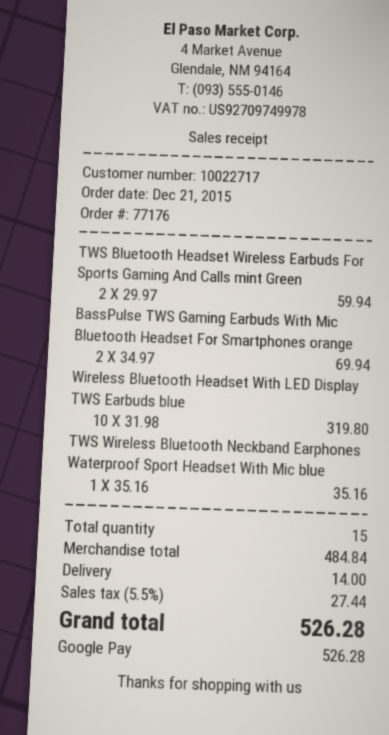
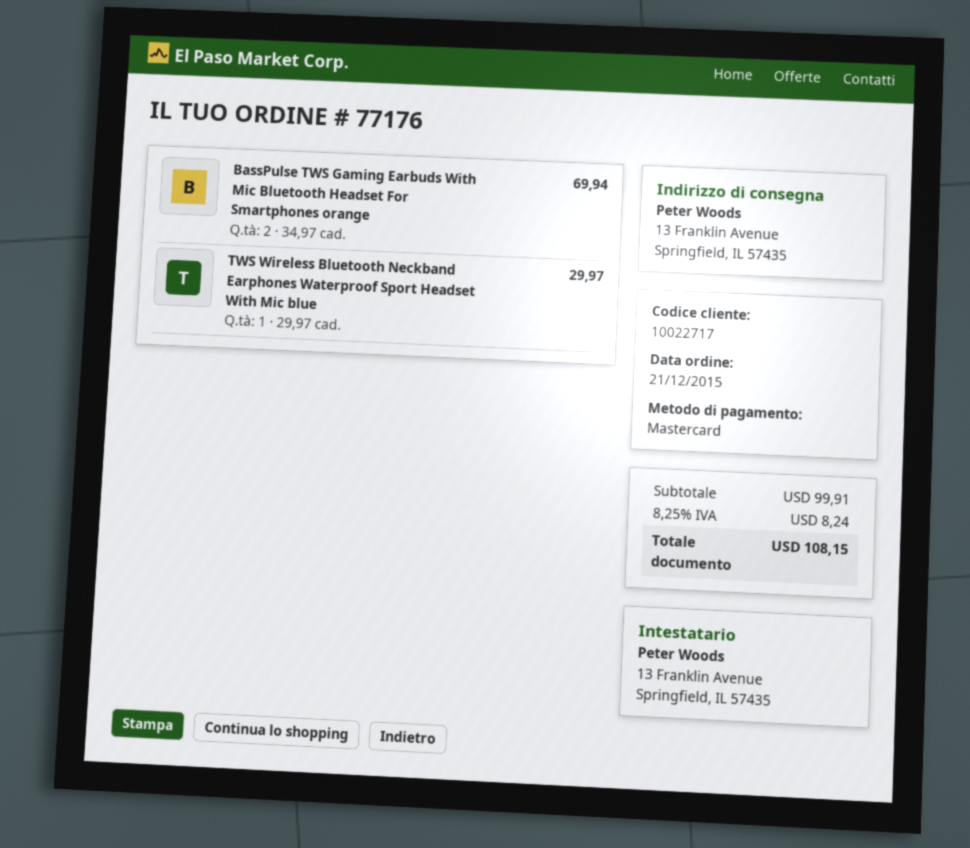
payment method: Google Pay -> Mastercard
TWS Bluetooth Headset Wireless Earbuds For Sports Gaming And Calls mint Green: 2 x 29.97 = 59.94 -> none
Wireless Bluetooth Headset With LED Display TWS Earbuds blue: 10 x 31.98 = 319.80 -> none
TWS Wireless Bluetooth Neckband Earphones Waterproof Sport Headset With Mic blue: 1 x 35.16 = 35.16 -> 1 x 29.97 = 29.97
subtotal: 484.84 -> 99.91
shipping: 14.00 -> none
tax: 5.5% = 27.44 -> 8.25% = 8.24
total: 526.28 -> 108.15

